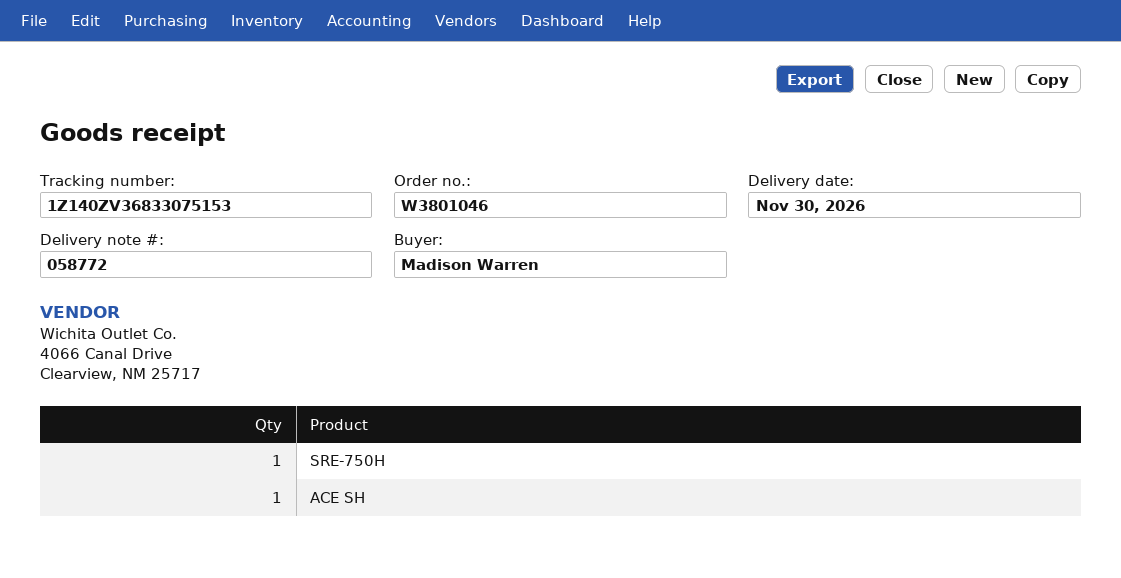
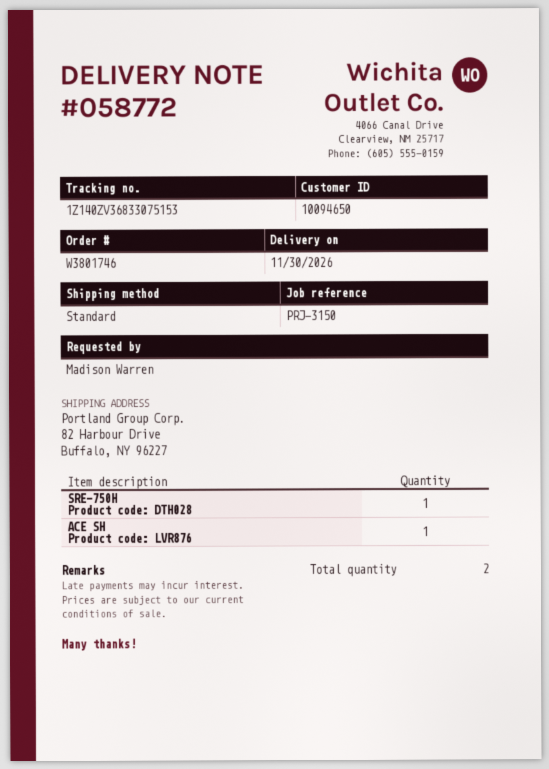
order number: W3801046 -> W3801746

